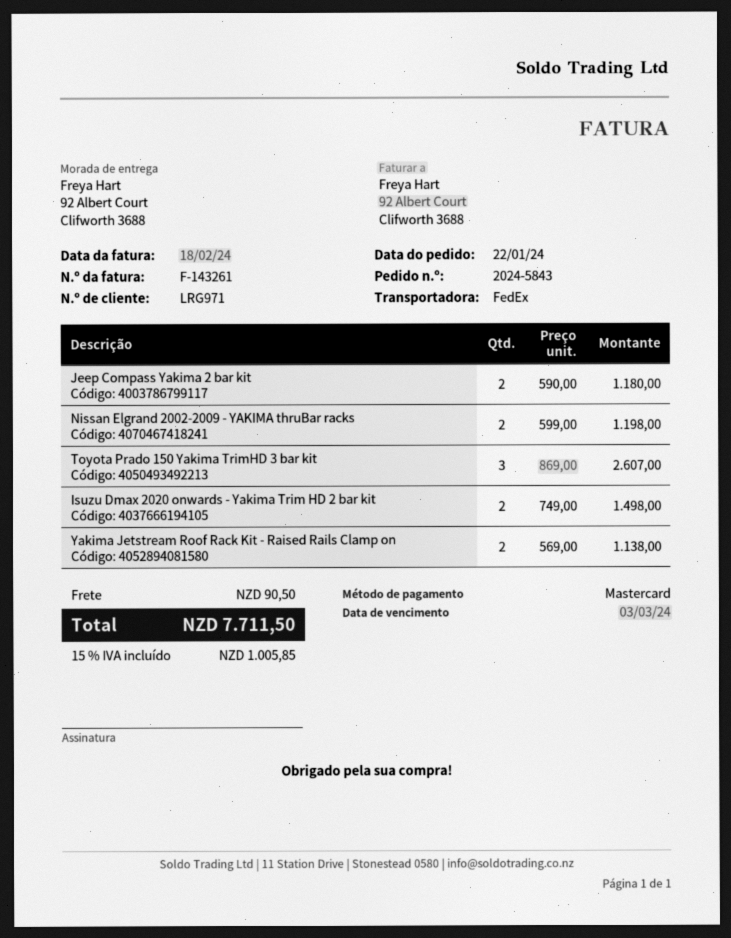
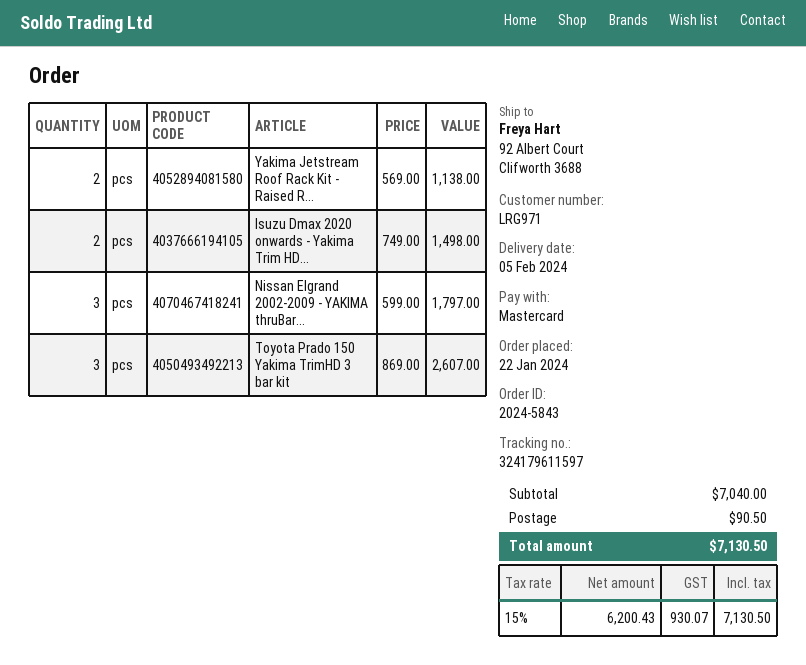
Jeep Compass Yakima 2 bar kit: 2 x 590.00 = 1180.00 -> none
Nissan Elgrand 2002-2009 - YAKIMA thruBar racks: 2 x 599.00 = 1198.00 -> 3 x 599.00 = 1797.00
tax: 15% = 1005.85 -> 15% = 930.07
total: 7711.50 -> 7130.50

